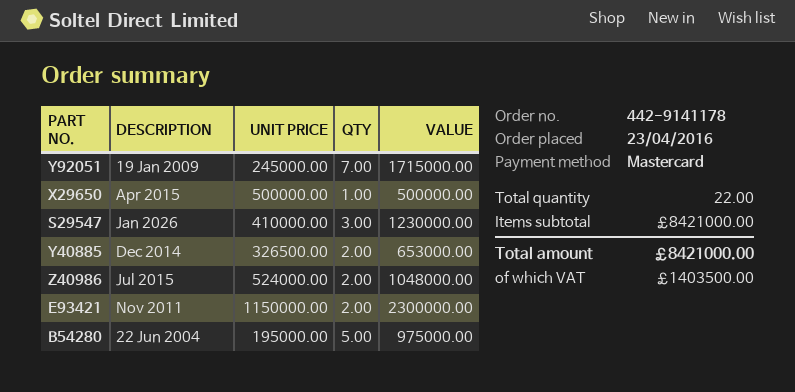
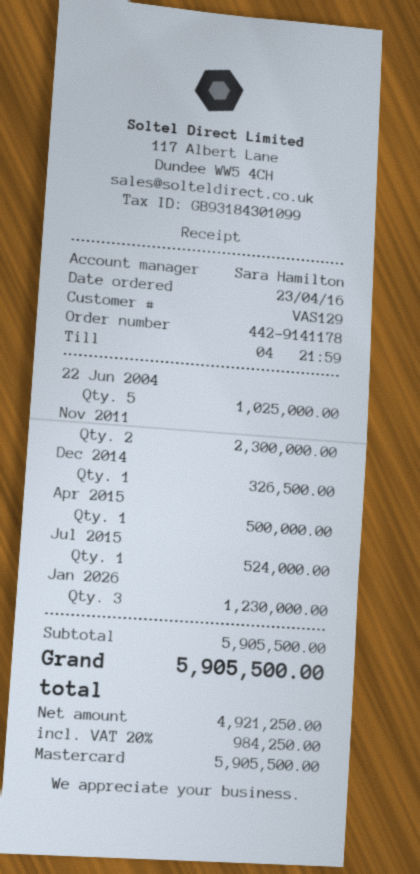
19 Jan 2009: 7 for 1715000.00 -> none
Dec 2014: 2 for 653000.00 -> 1 for 326500.00
Jul 2015: 2 for 1048000.00 -> 1 for 524000.00
22 Jun 2004: 5 for 975000.00 -> 5 for 1025000.00
subtotal: 8421000.00 -> 5905500.00
tax: 1403500.00 -> 984250.00
total: 8421000.00 -> 5905500.00

